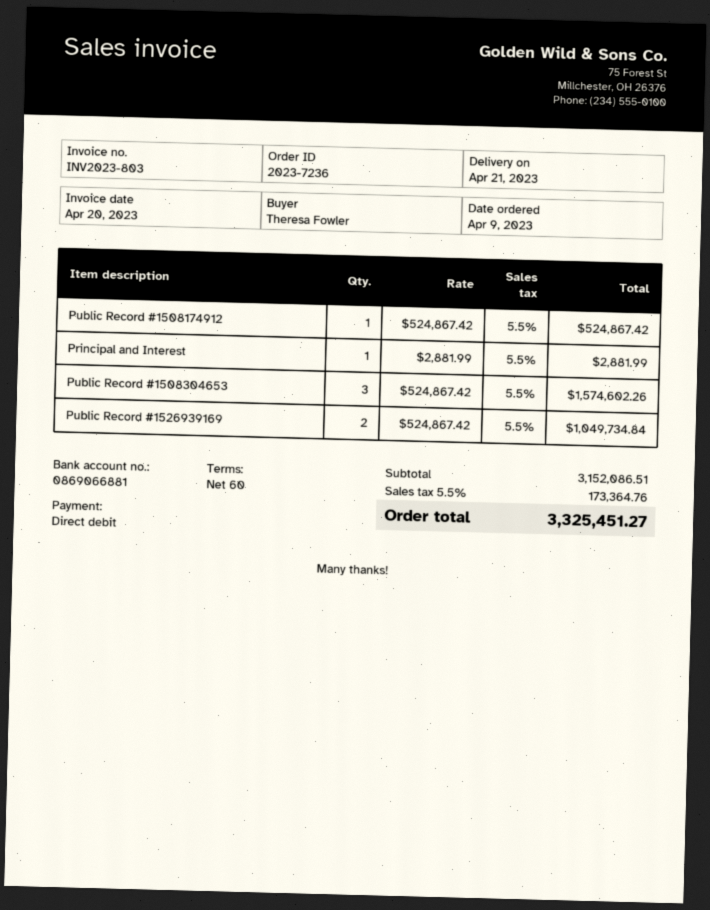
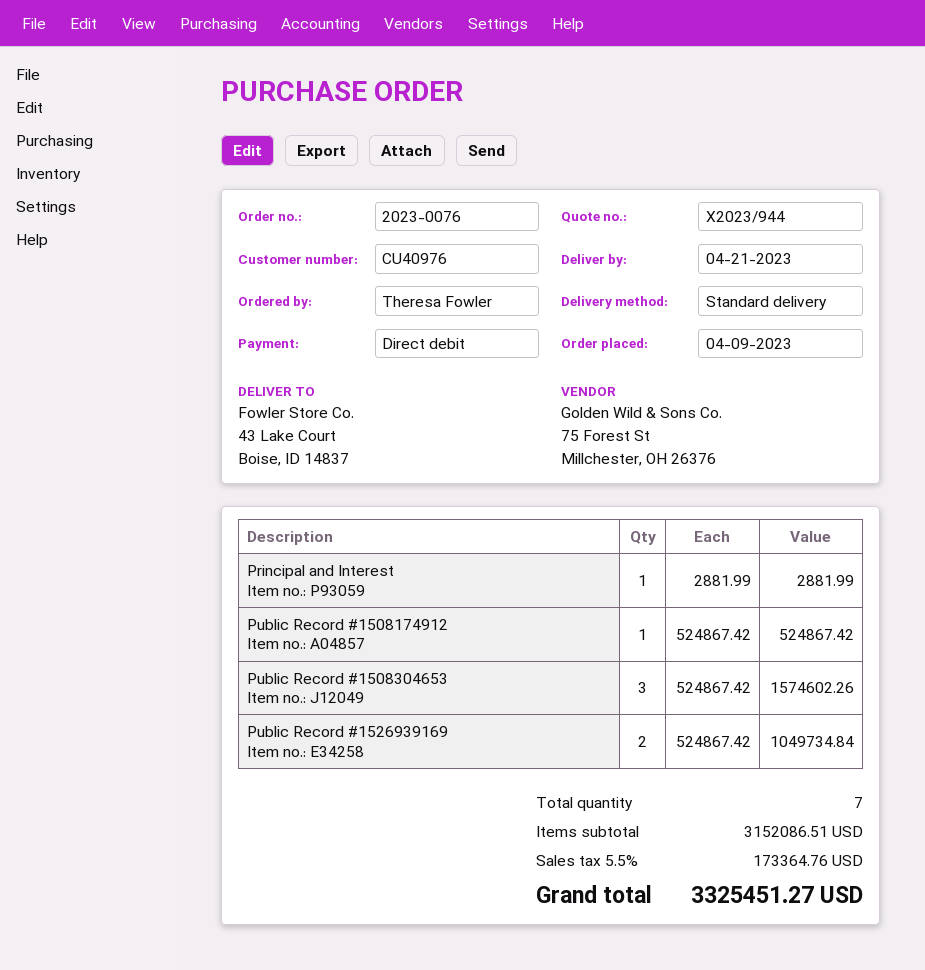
order number: 2023-7236 -> 2023-0076

